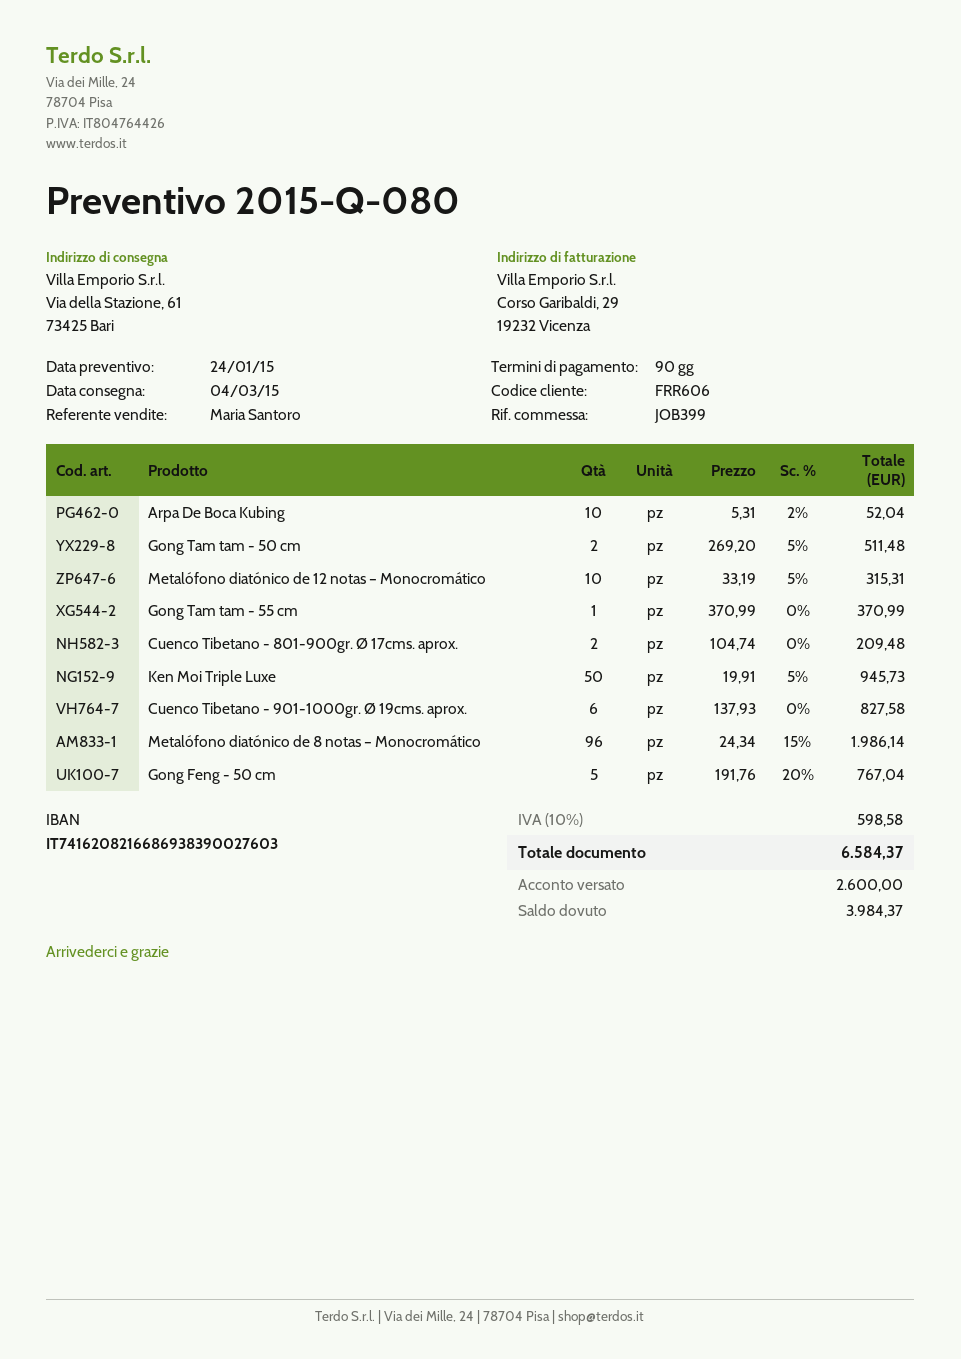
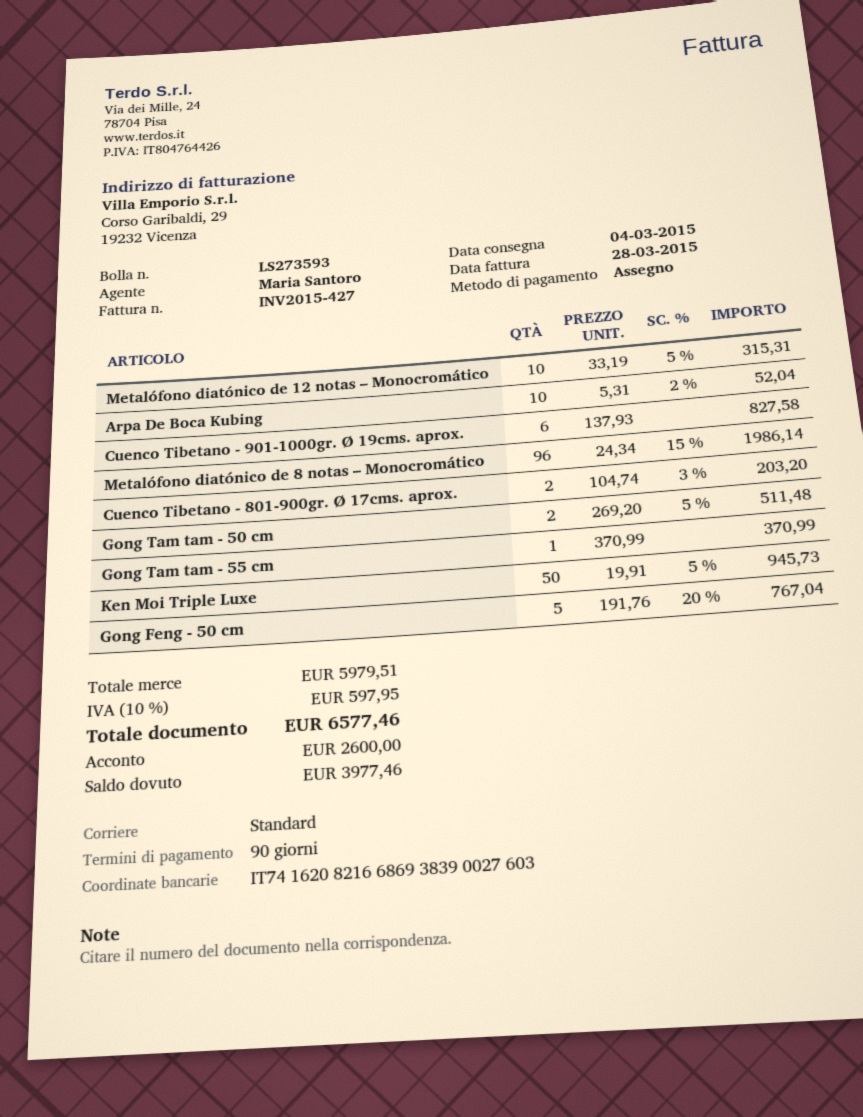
Cuenco Tibetano - 801-900gr. Ø 17cms. aprox.: 2 x 104.74 = 209.48 -> 2 x 104.74 - 3% = 203.20
tax: 10% = 598.58 -> 10% = 597.95
total: 6584.37 -> 6577.46
balance: 3984.37 -> 3977.46

